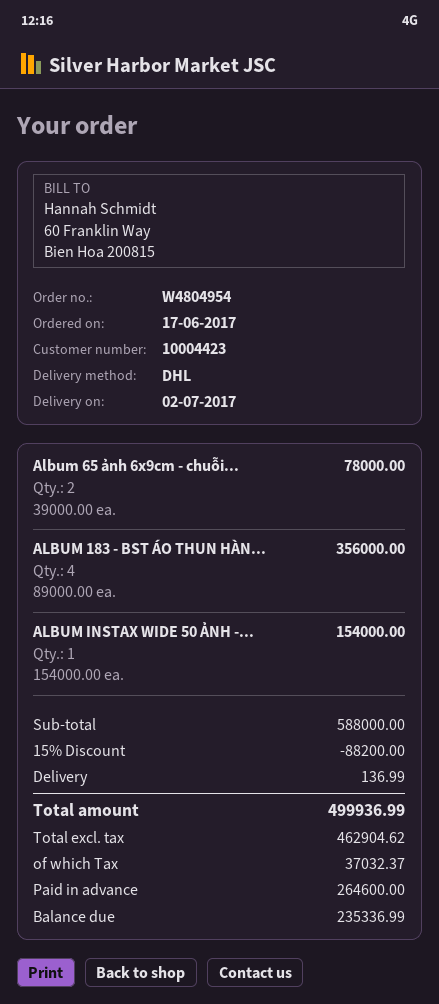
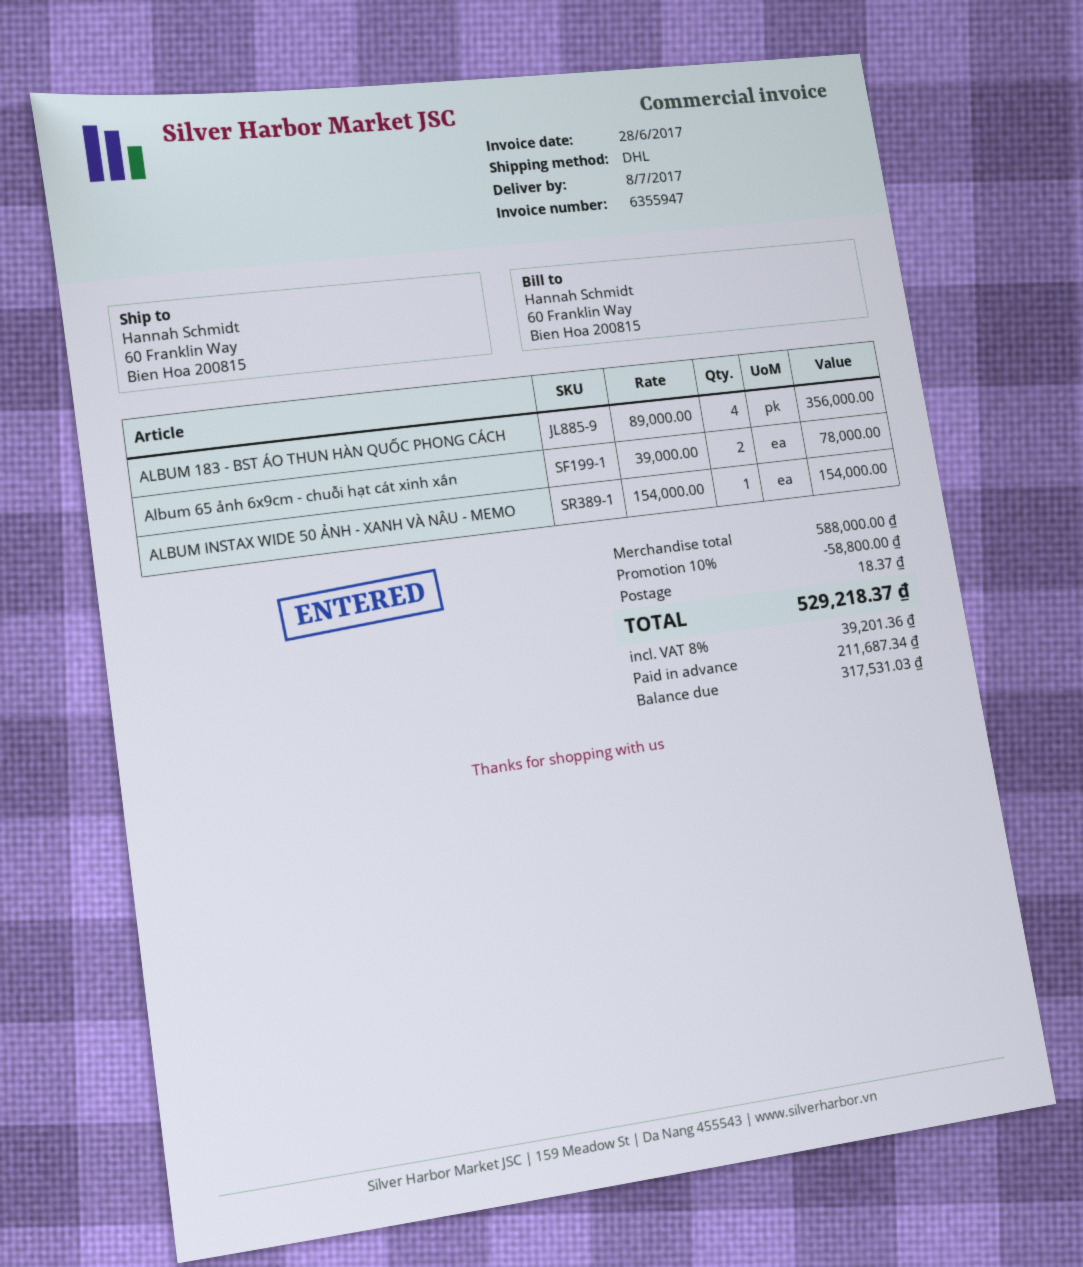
delivery date: 2017-07-02 -> 2017-07-08
discount: 15% = 88200.00 -> 10% = 58800.00
shipping: 136.99 -> 18.37
tax: 37032.37 -> 39201.36
total: 499936.99 -> 529218.37
deposit: 264600.00 -> 211687.34
balance: 235336.99 -> 317531.03

